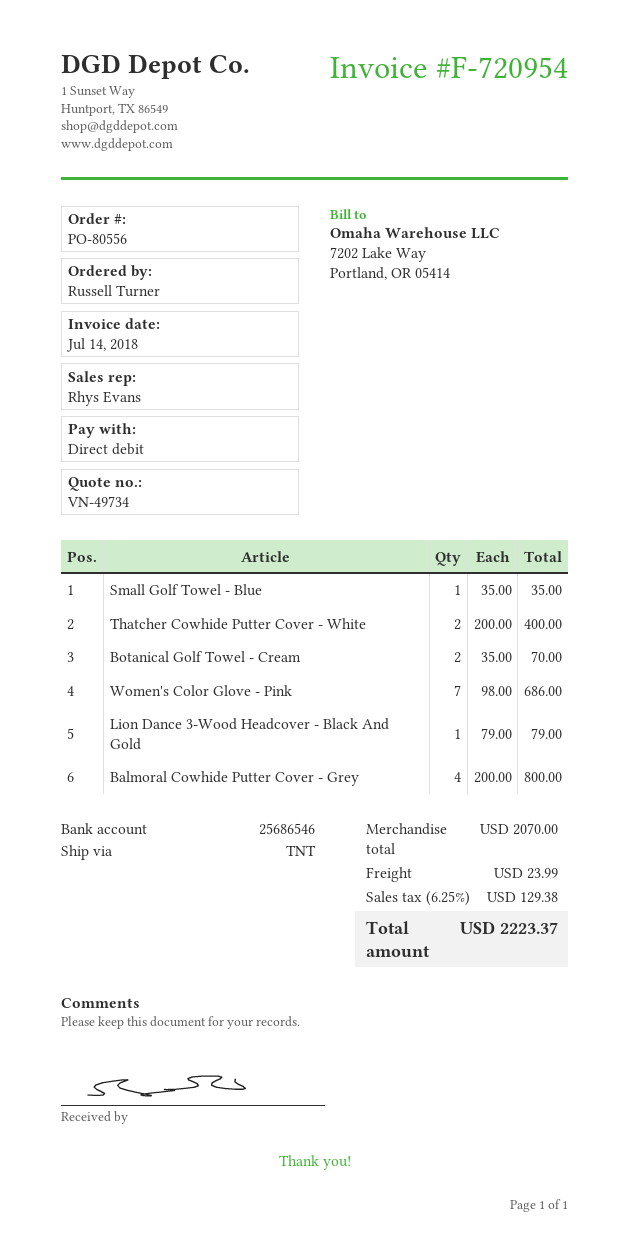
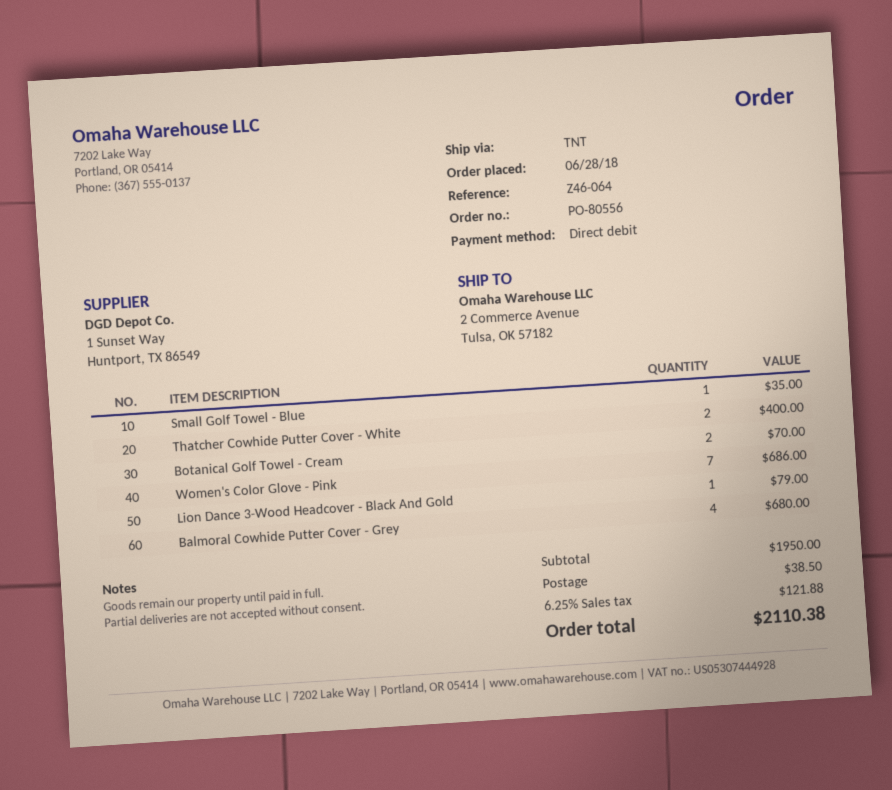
Balmoral Cowhide Putter Cover - Grey: 4 for 800.00 -> 4 for 680.00
subtotal: 2070.00 -> 1950.00
shipping: 23.99 -> 38.50
tax: 6.25% = 129.38 -> 6.25% = 121.88
total: 2223.37 -> 2110.38

